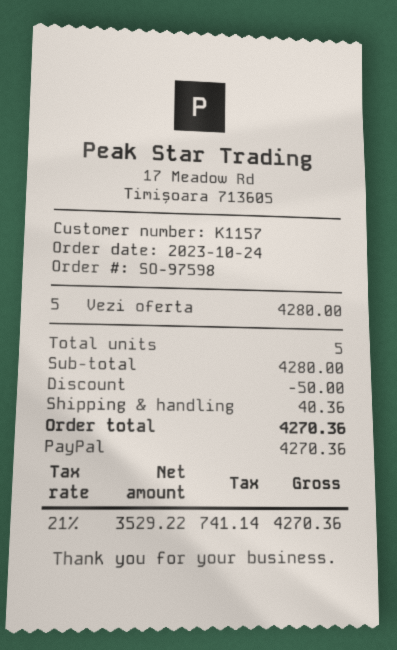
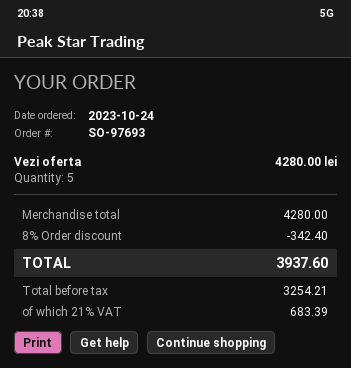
order number: SO-97598 -> SO-97693
discount: 50.00 -> 342.40
shipping: 40.36 -> none
net: 3529.22 -> 3254.21
tax: 21% = 741.14 -> 21% = 683.39
total: 4270.36 -> 3937.60

